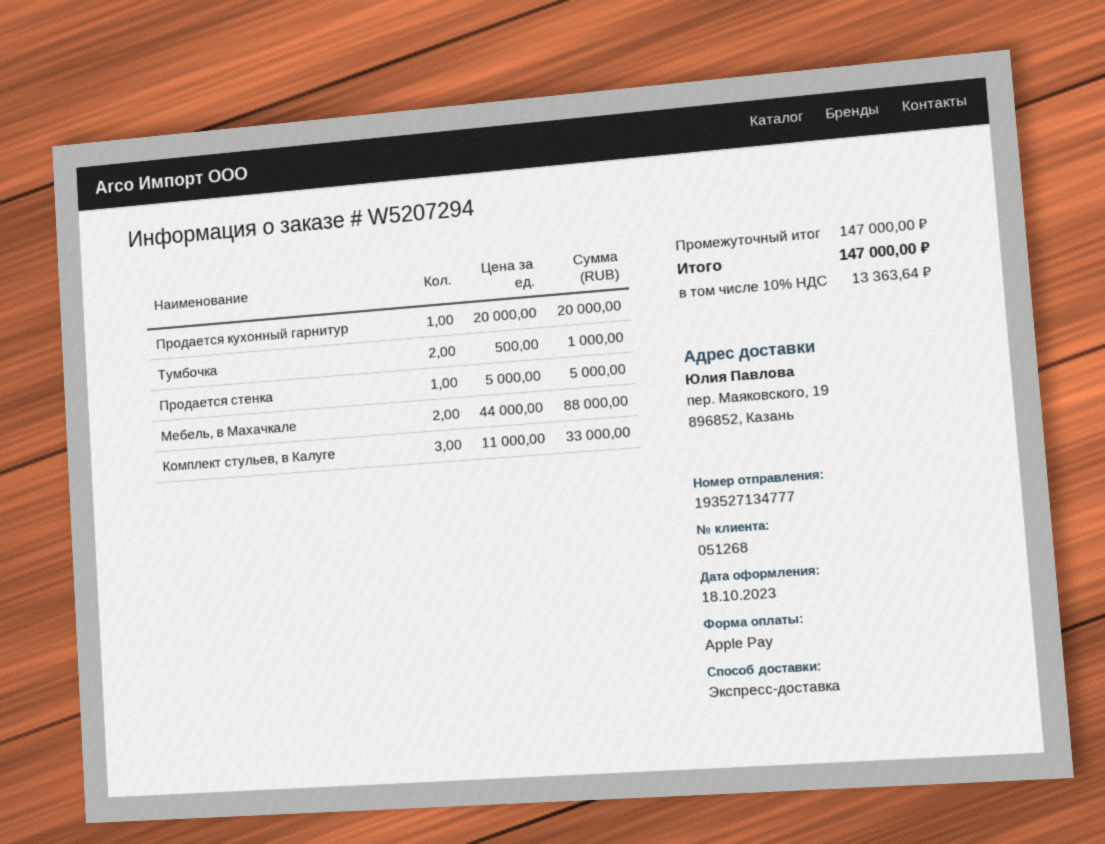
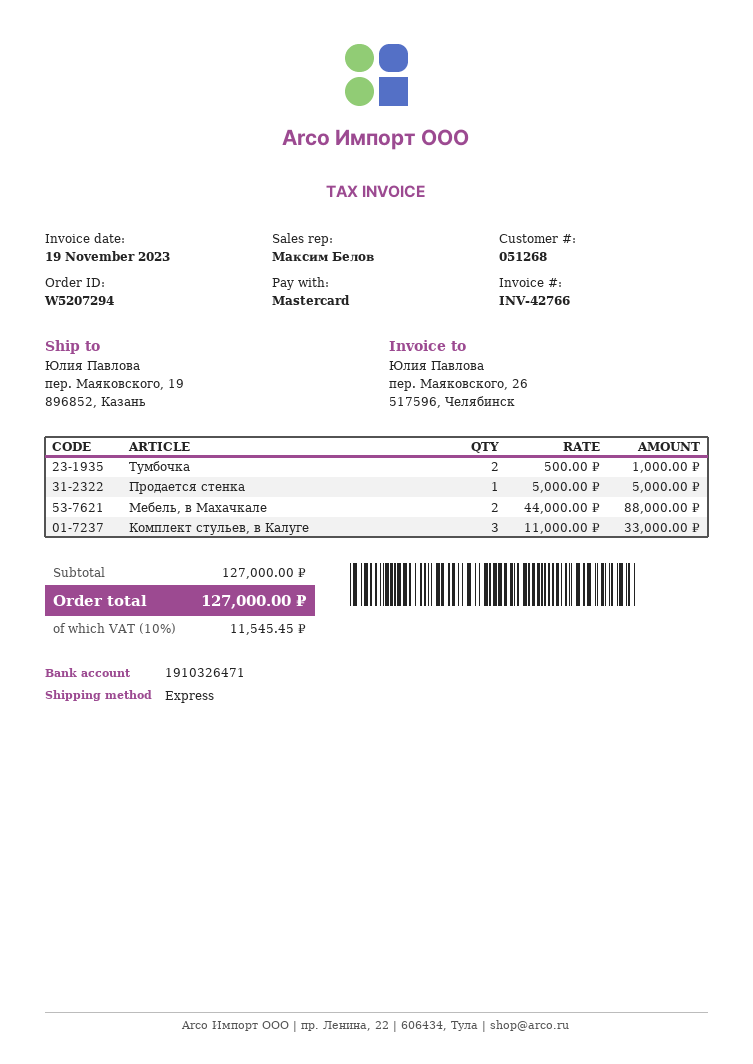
payment method: Apple Pay -> Mastercard
Продается кухонный гарнитур: 1 x 20000.00 = 20000.00 -> none
subtotal: 147000.00 -> 127000.00
tax: 10% = 13363.64 -> 10% = 11545.45
total: 147000.00 -> 127000.00

